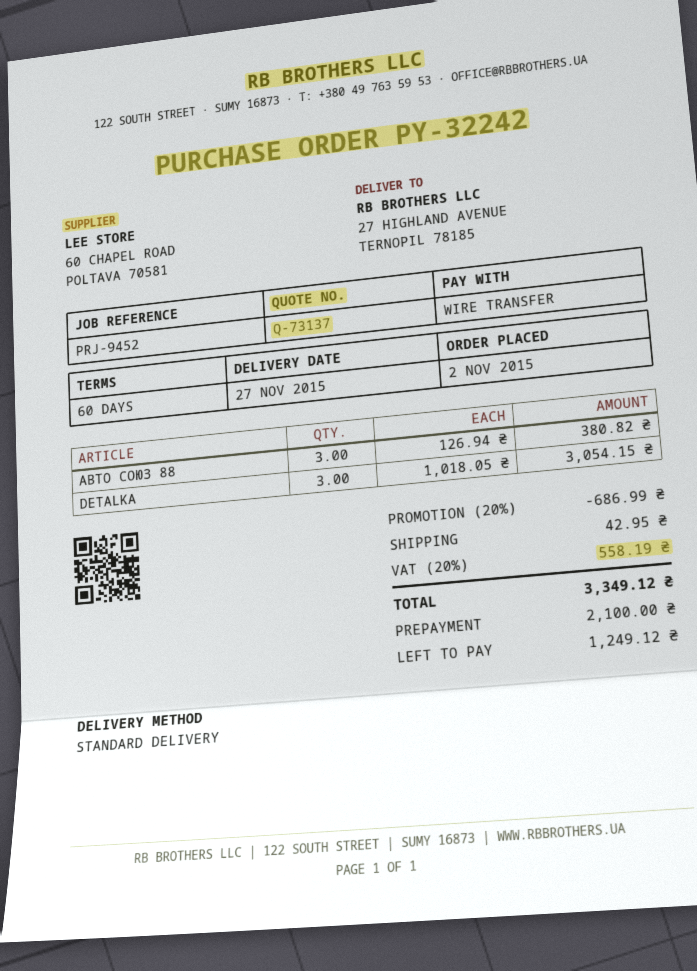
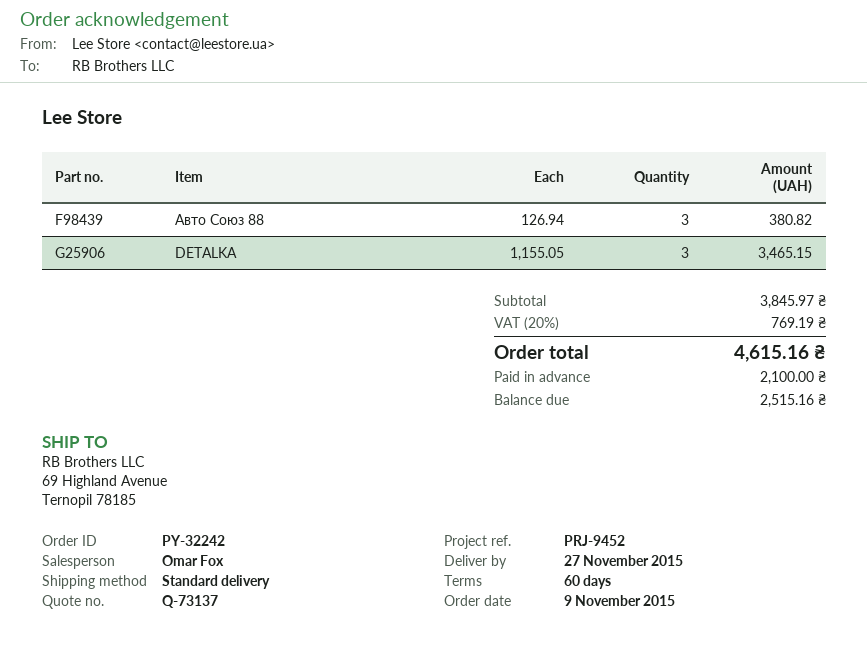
order date: 2015-11-02 -> 2015-11-09
ship to: 27 HIGHLAND AVENUE, TERNOPIL 78185 -> 69 Highland Avenue, Ternopil 78185
DETALKA: 3 x 1018.05 = 3054.15 -> 3 x 1155.05 = 3465.15
discount: 20% = 686.99 -> none
shipping: 42.95 -> none
tax: 20% = 558.19 -> 20% = 769.19
total: 3349.12 -> 4615.16
balance: 1249.12 -> 2515.16

